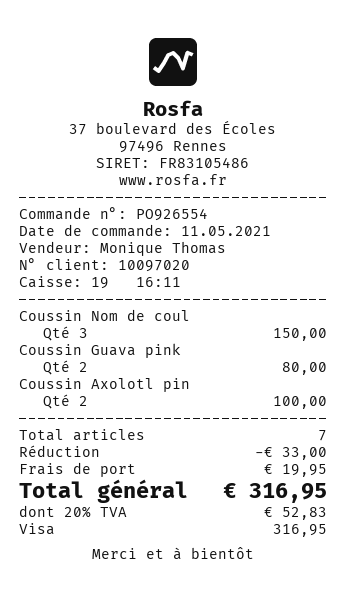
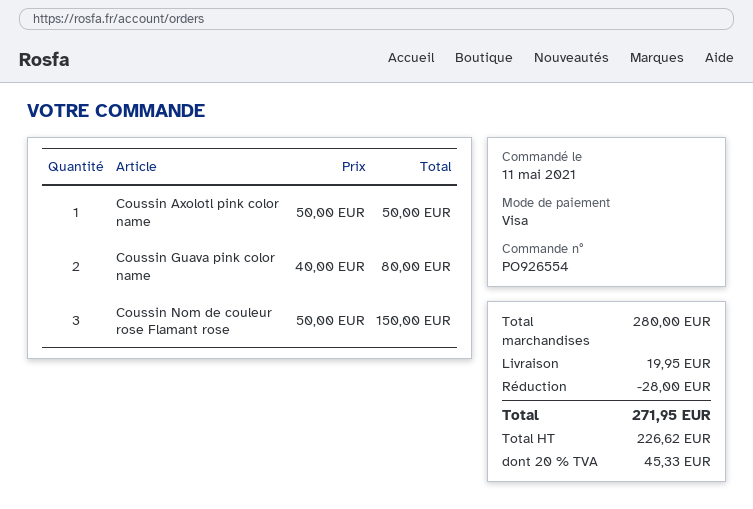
Coussin Axolotl pin: 2 for 100.00 -> 1 for 50.00
discount: 33.00 -> 28.00
tax: 20% = 52.83 -> 20% = 45.33
total: 316.95 -> 271.95

